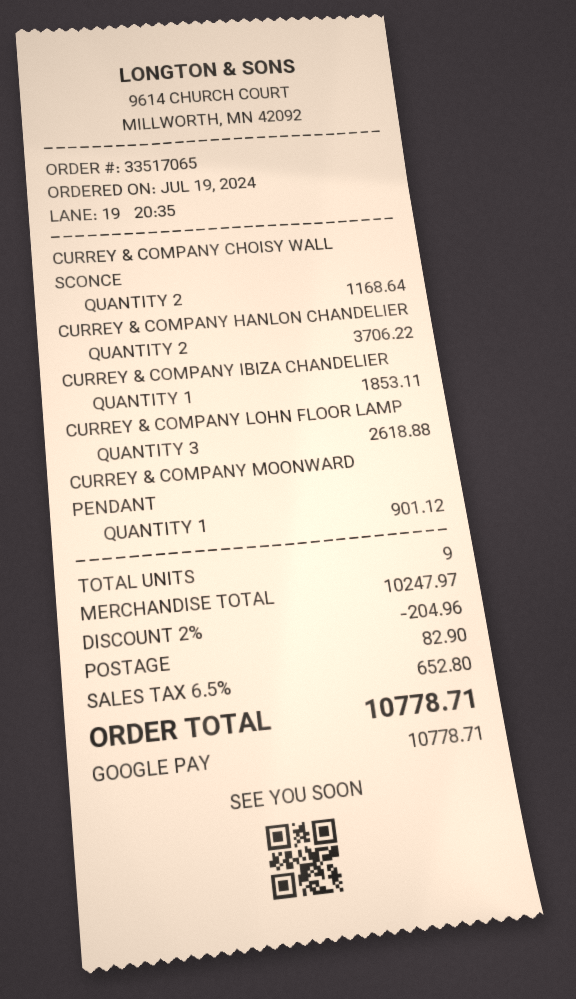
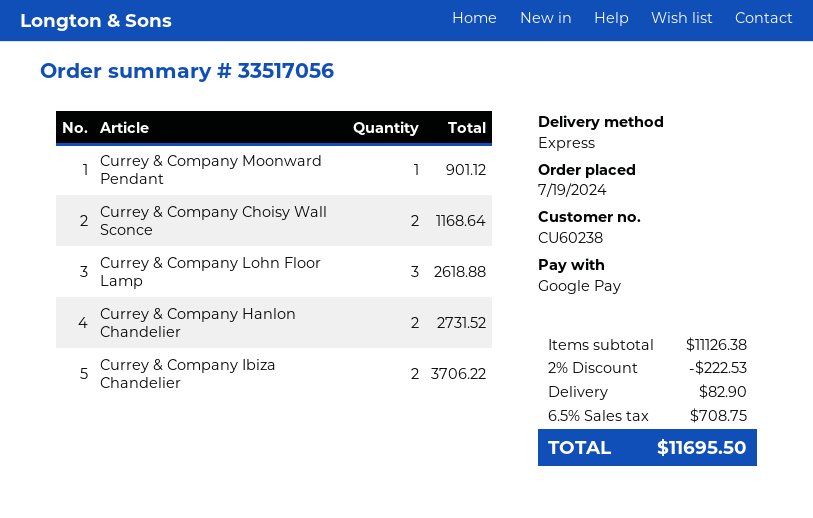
order number: 33517065 -> 33517056
CURREY & COMPANY HANLON CHANDELIER: 2 for 3706.22 -> 2 for 2731.52
CURREY & COMPANY IBIZA CHANDELIER: 1 for 1853.11 -> 2 for 3706.22
subtotal: 10247.97 -> 11126.38
discount: 2% = 204.96 -> 2% = 222.53
tax: 6.5% = 652.80 -> 6.5% = 708.75
total: 10778.71 -> 11695.50

